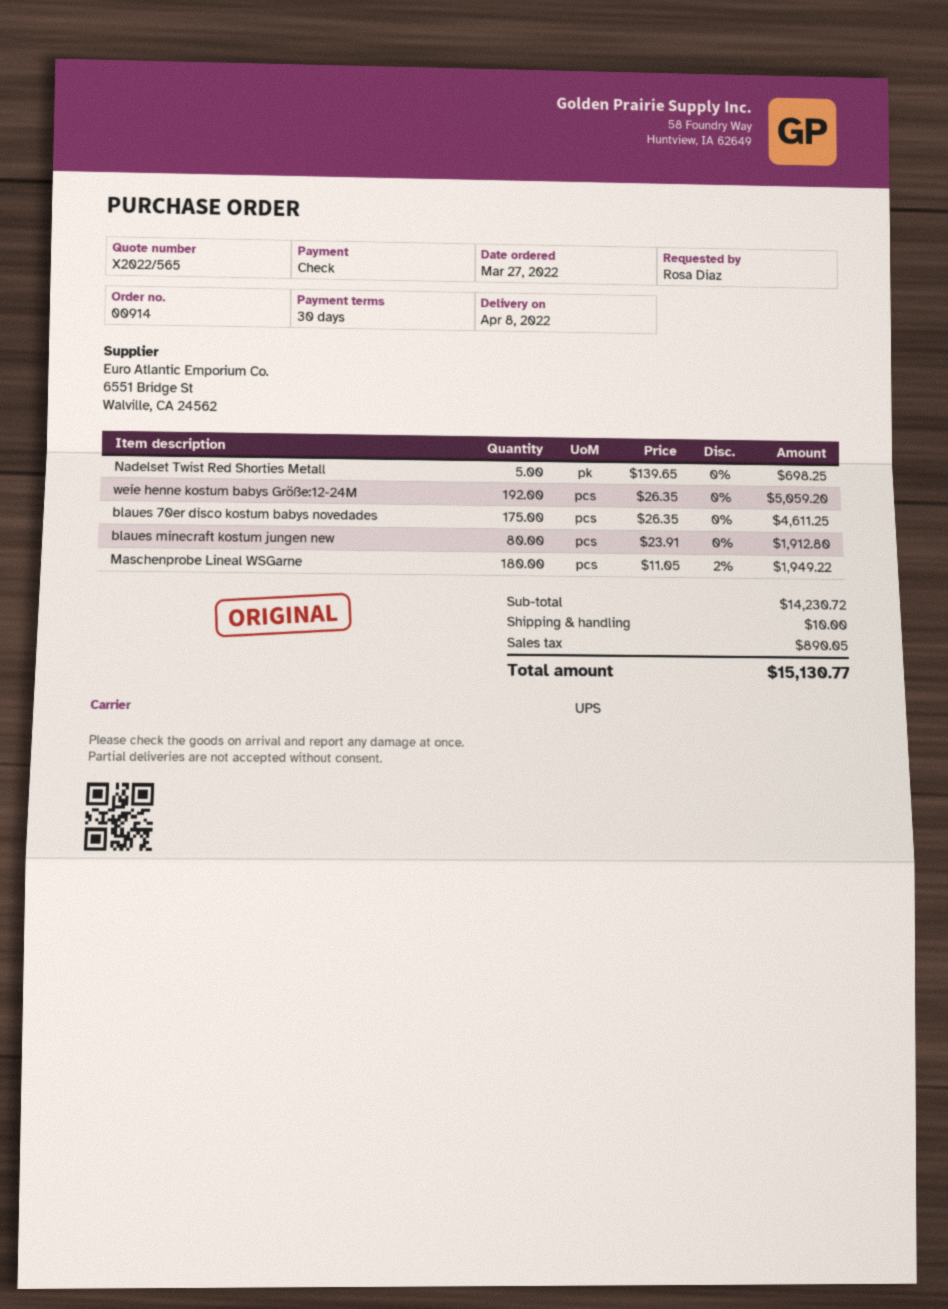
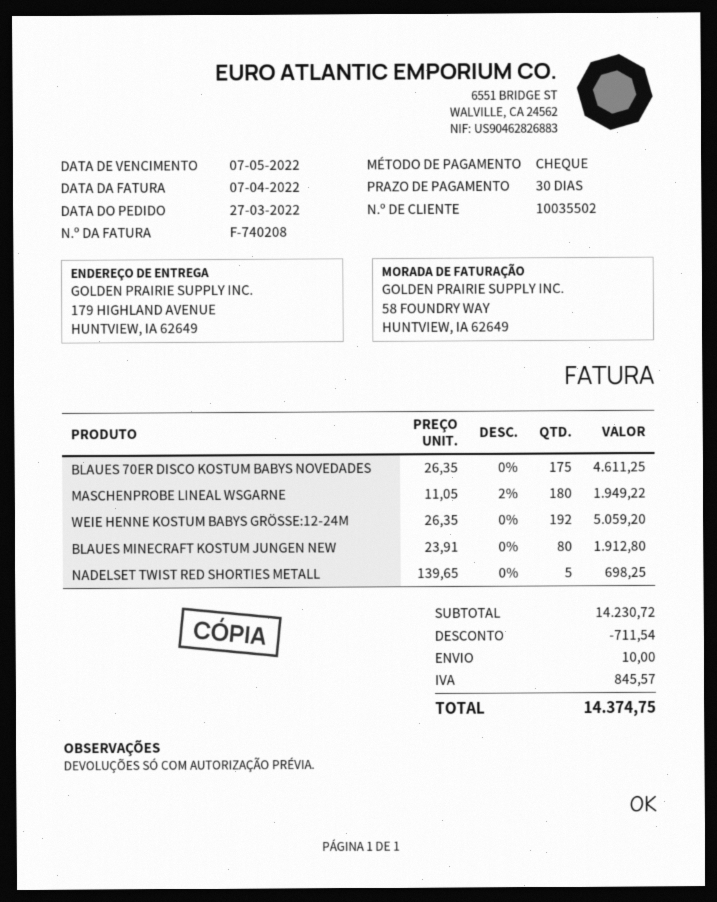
discount: none -> 711.54
tax: 890.05 -> 845.57
total: 15130.77 -> 14374.75

